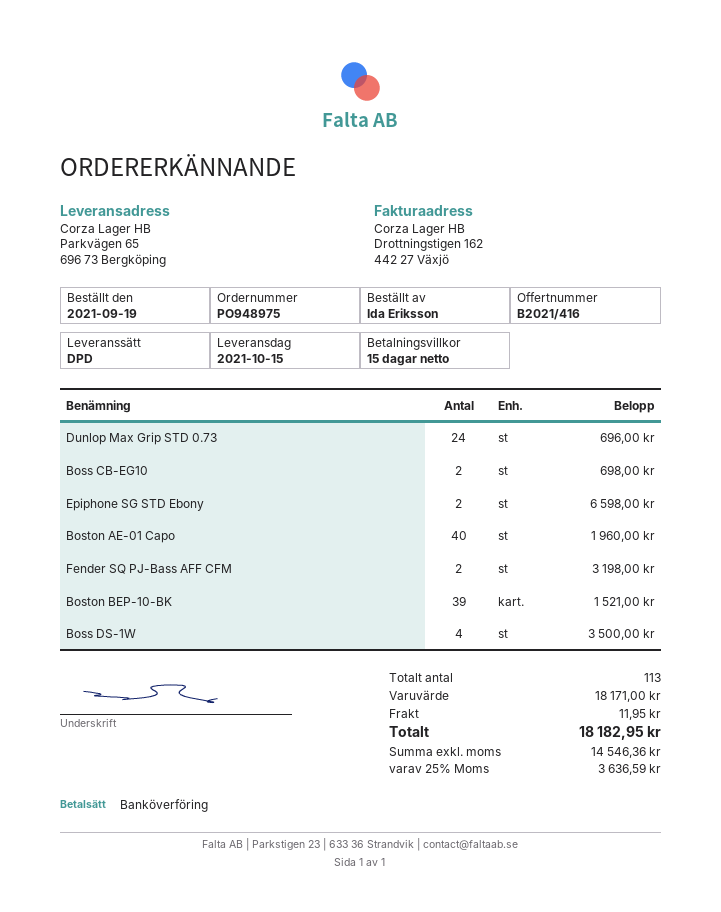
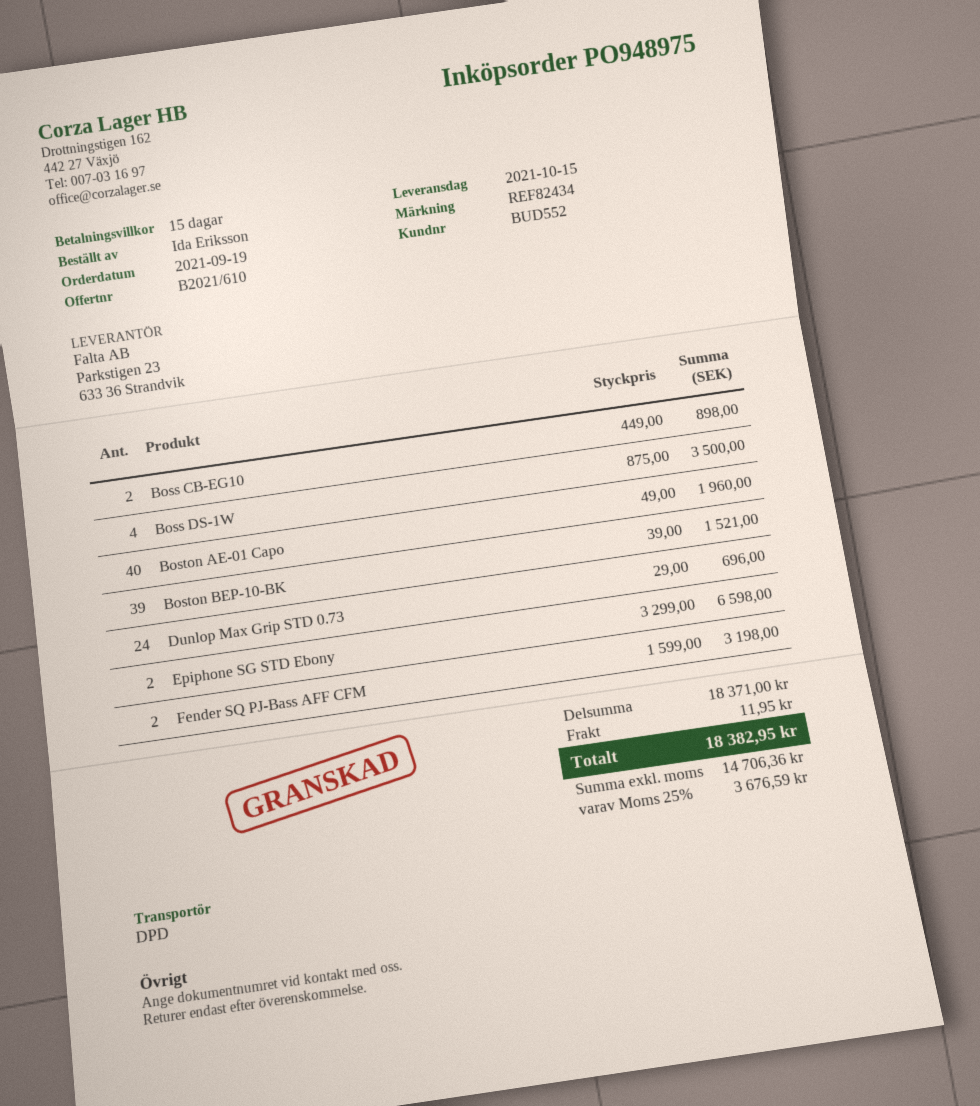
quote number: B2021/416 -> B2021/610
Boss CB-EG10: 2 for 698.00 -> 2 for 898.00
subtotal: 18171.00 -> 18371.00
net: 14546.36 -> 14706.36
tax: 25% = 3636.59 -> 25% = 3676.59
total: 18182.95 -> 18382.95

